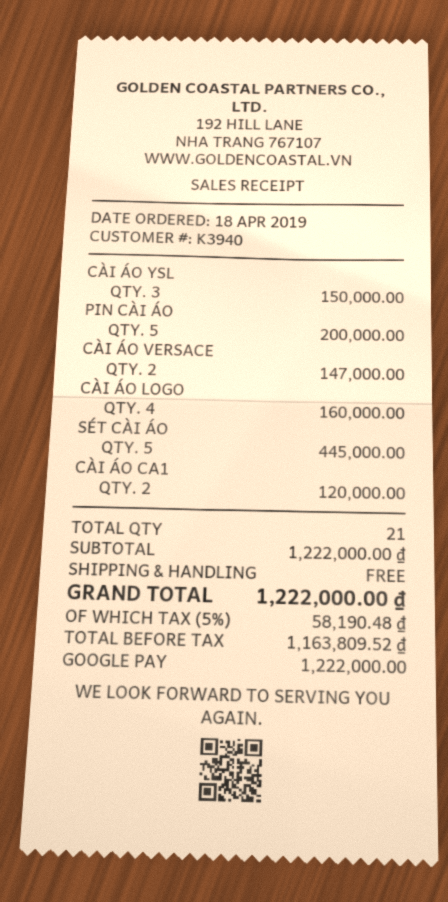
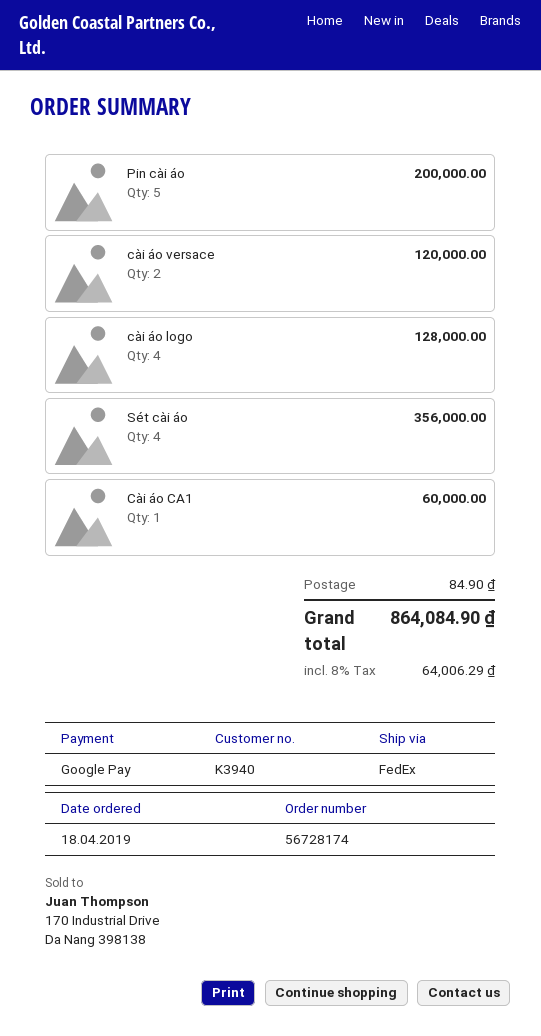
CÀI ÁO YSL: 3 for 150000.00 -> none
CÀI ÁO VERSACE: 2 for 147000.00 -> 2 for 120000.00
CÀI ÁO LOGO: 4 for 160000.00 -> 4 for 128000.00
SÉT CÀI ÁO: 5 for 445000.00 -> 4 for 356000.00
CÀI ÁO CA1: 2 for 120000.00 -> 1 for 60000.00
shipping: 0.00 -> 84.90
tax: 5% = 58190.48 -> 8% = 64006.29
total: 1222000.00 -> 864084.90

